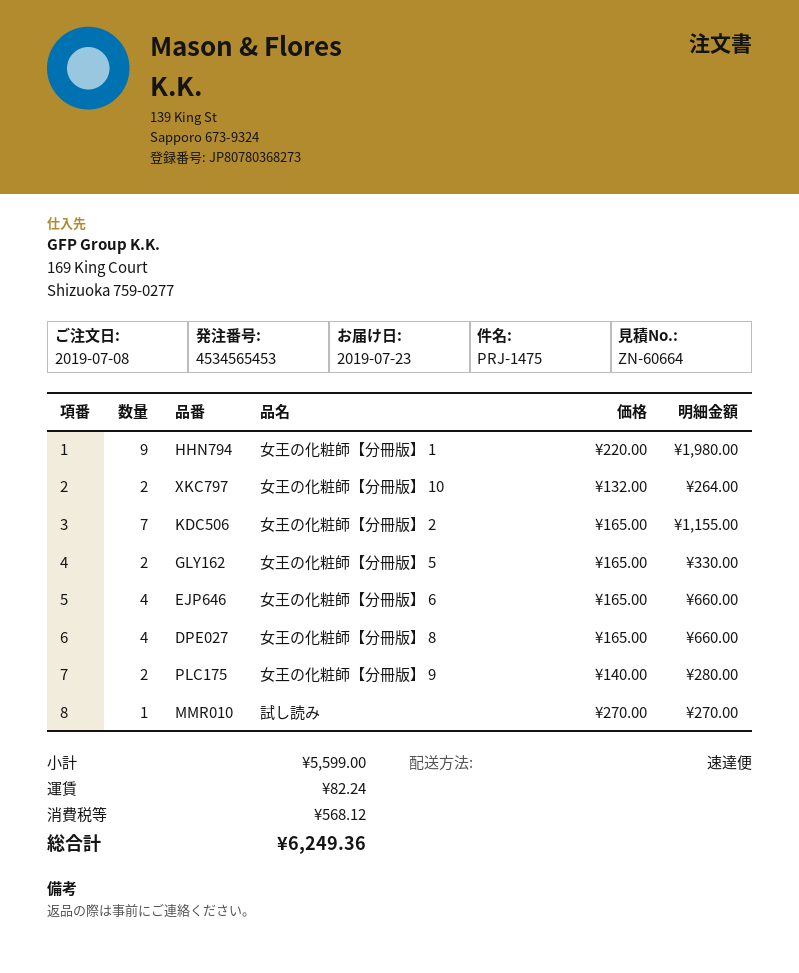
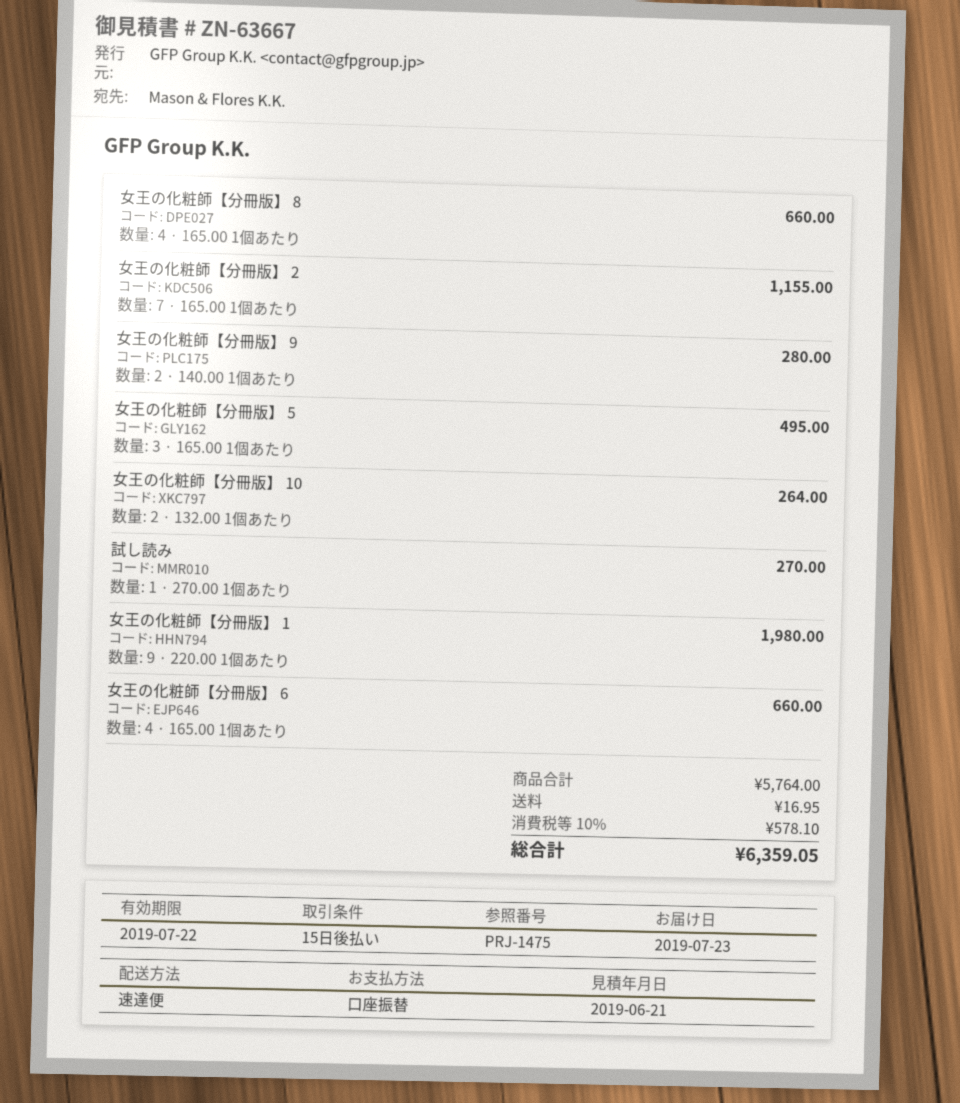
quote number: ZN-60664 -> ZN-63667
女王の化粧師【分冊版】 5: 2 x 165.00 = 330.00 -> 3 x 165.00 = 495.00
subtotal: 5599.00 -> 5764.00
shipping: 82.24 -> 16.95
tax: 568.12 -> 578.10
total: 6249.36 -> 6359.05

